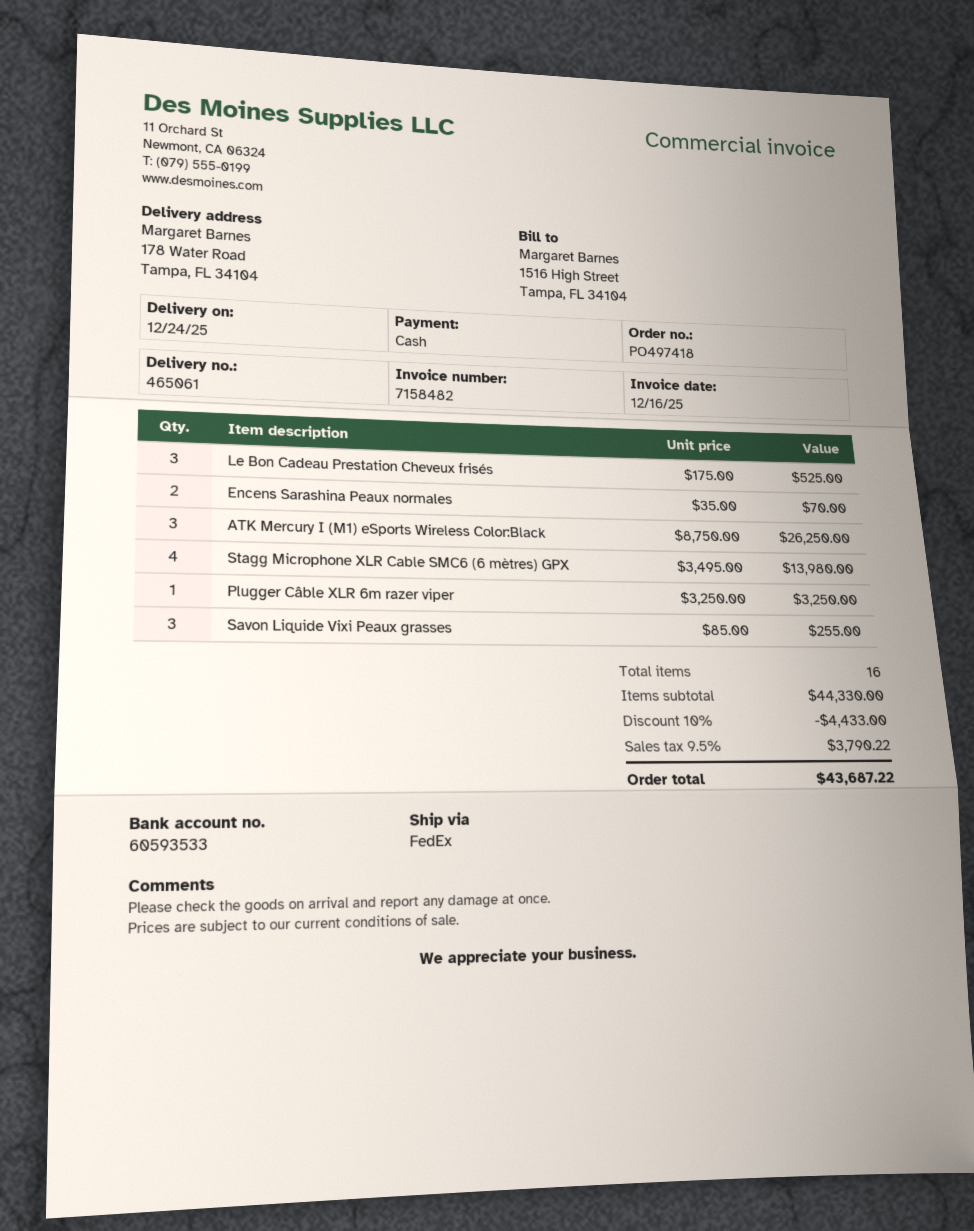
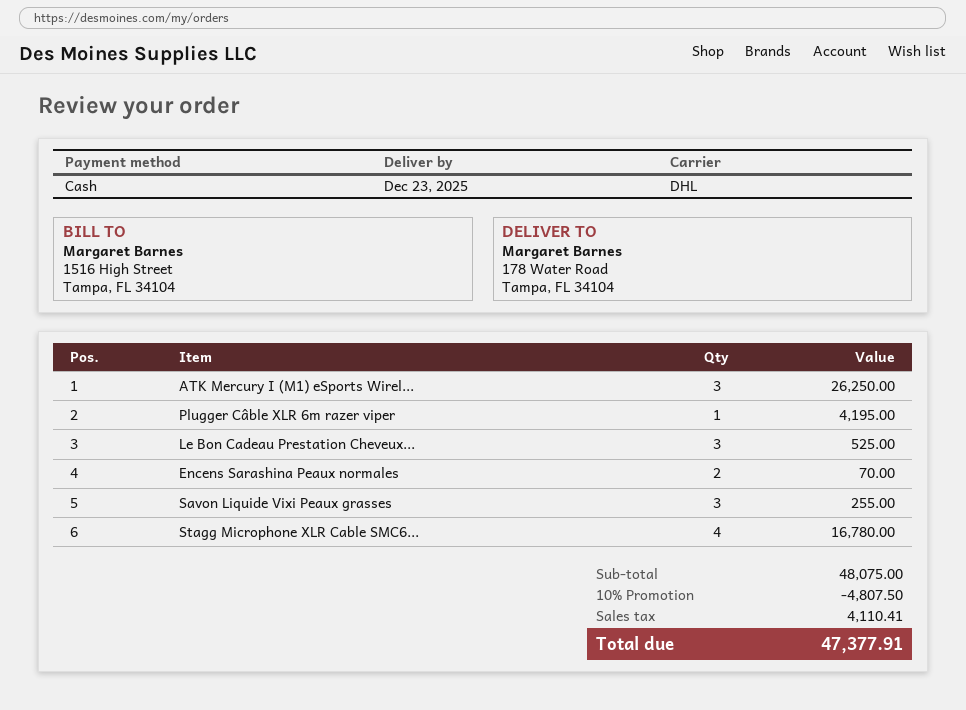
delivery date: 2025-12-24 -> 2025-12-23
shipping method: FedEx -> DHL
Stagg Microphone XLR Cable SMC6 (6 mètres) GPX: 4 for 13980.00 -> 4 for 16780.00
Plugger Câble XLR 6m razer viper: 1 for 3250.00 -> 1 for 4195.00
subtotal: 44330.00 -> 48075.00
discount: 10% = 4433.00 -> 10% = 4807.50
tax: 3790.22 -> 4110.41
total: 43687.22 -> 47377.91

